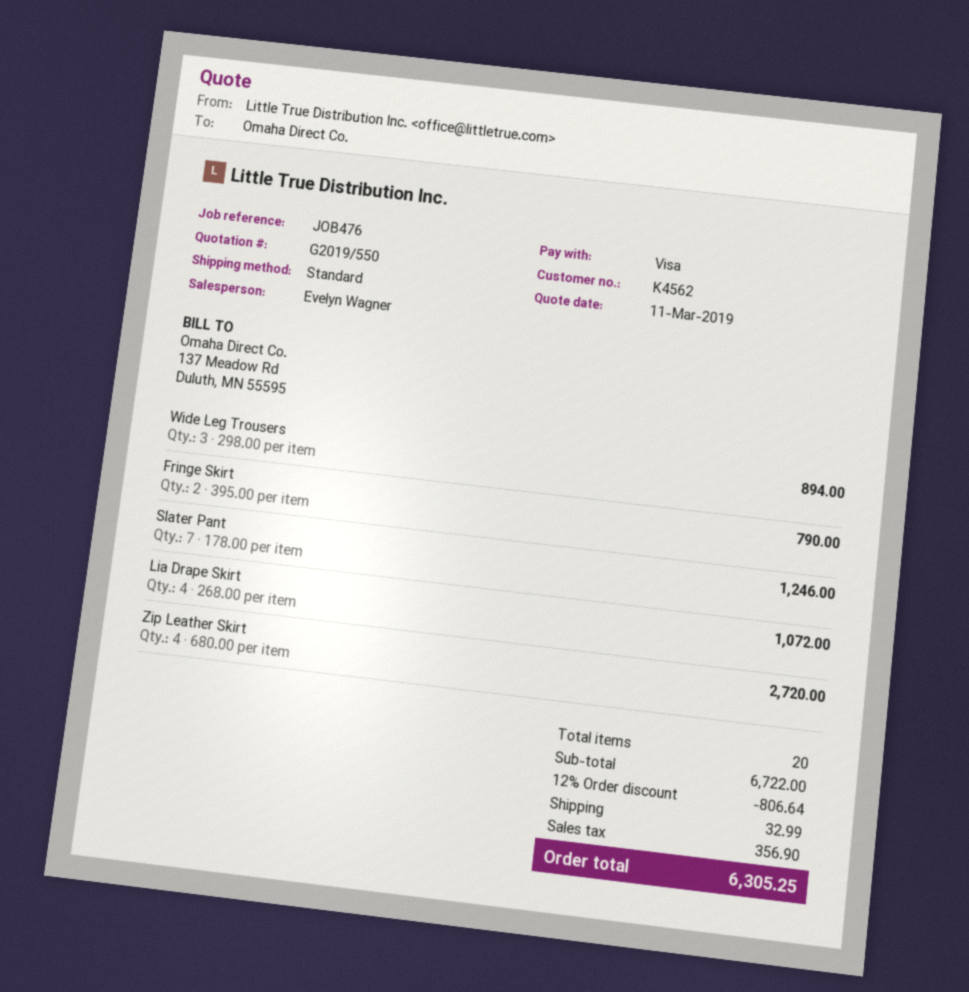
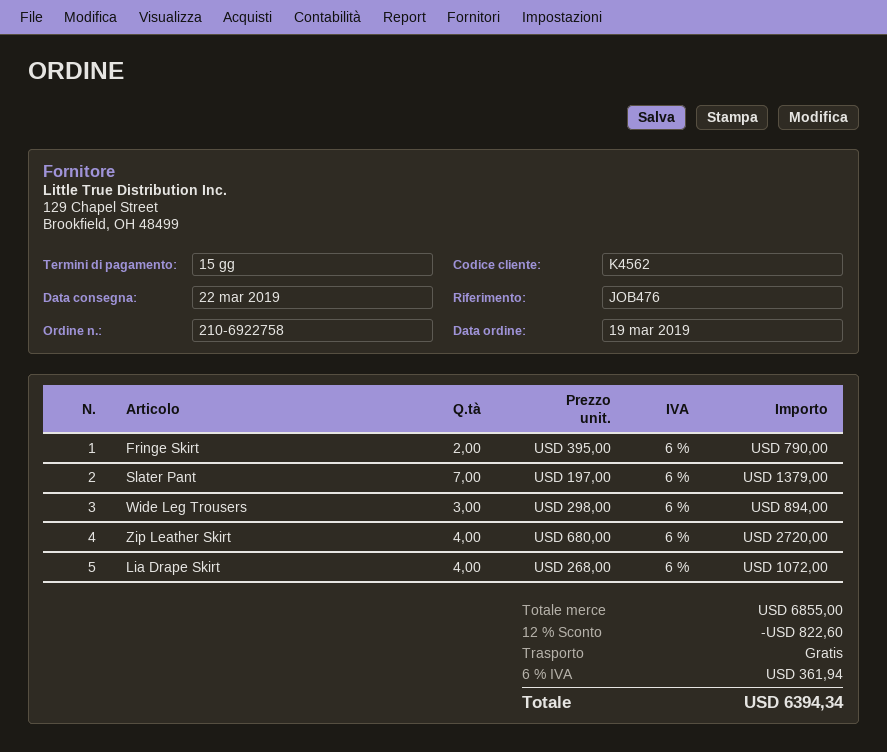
Slater Pant: 7 x 178.00 = 1246.00 -> 7 x 197.00 = 1379.00
subtotal: 6722.00 -> 6855.00
discount: 12% = 806.64 -> 12% = 822.60
shipping: 32.99 -> 0.00
tax: 356.90 -> 361.94
total: 6305.25 -> 6394.34

